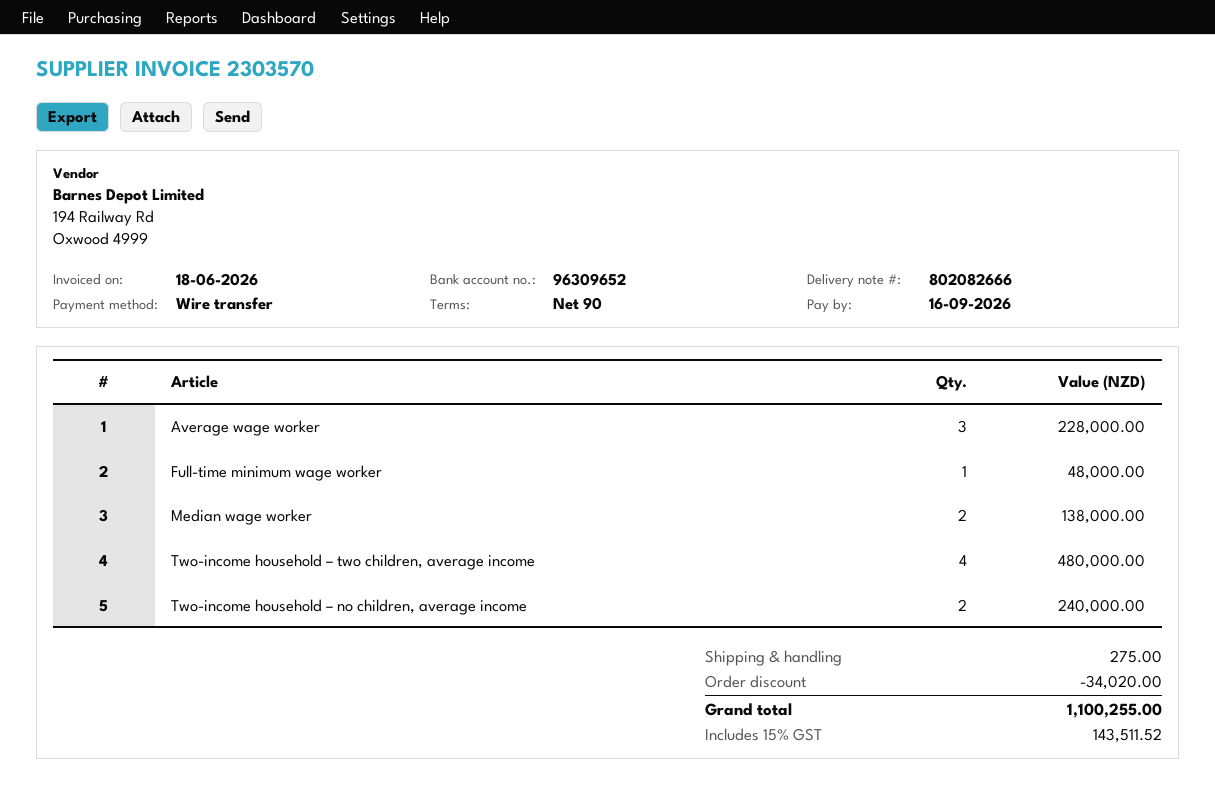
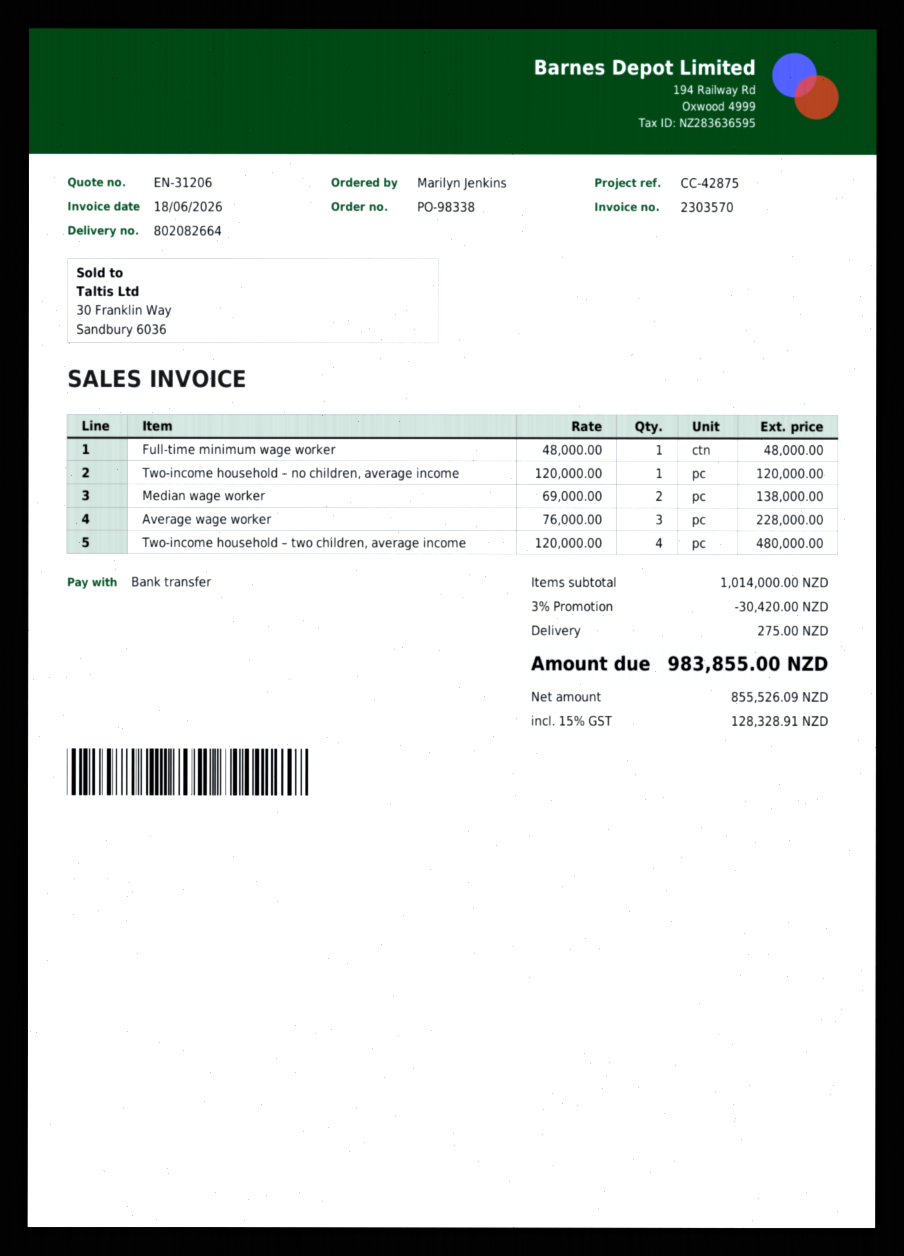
delivery note number: 802082666 -> 802082664
Two-income household – no children, average income: 2 for 240000.00 -> 1 for 120000.00
discount: 34020.00 -> 30420.00
tax: 15% = 143511.52 -> 15% = 128328.91
total: 1100255.00 -> 983855.00

